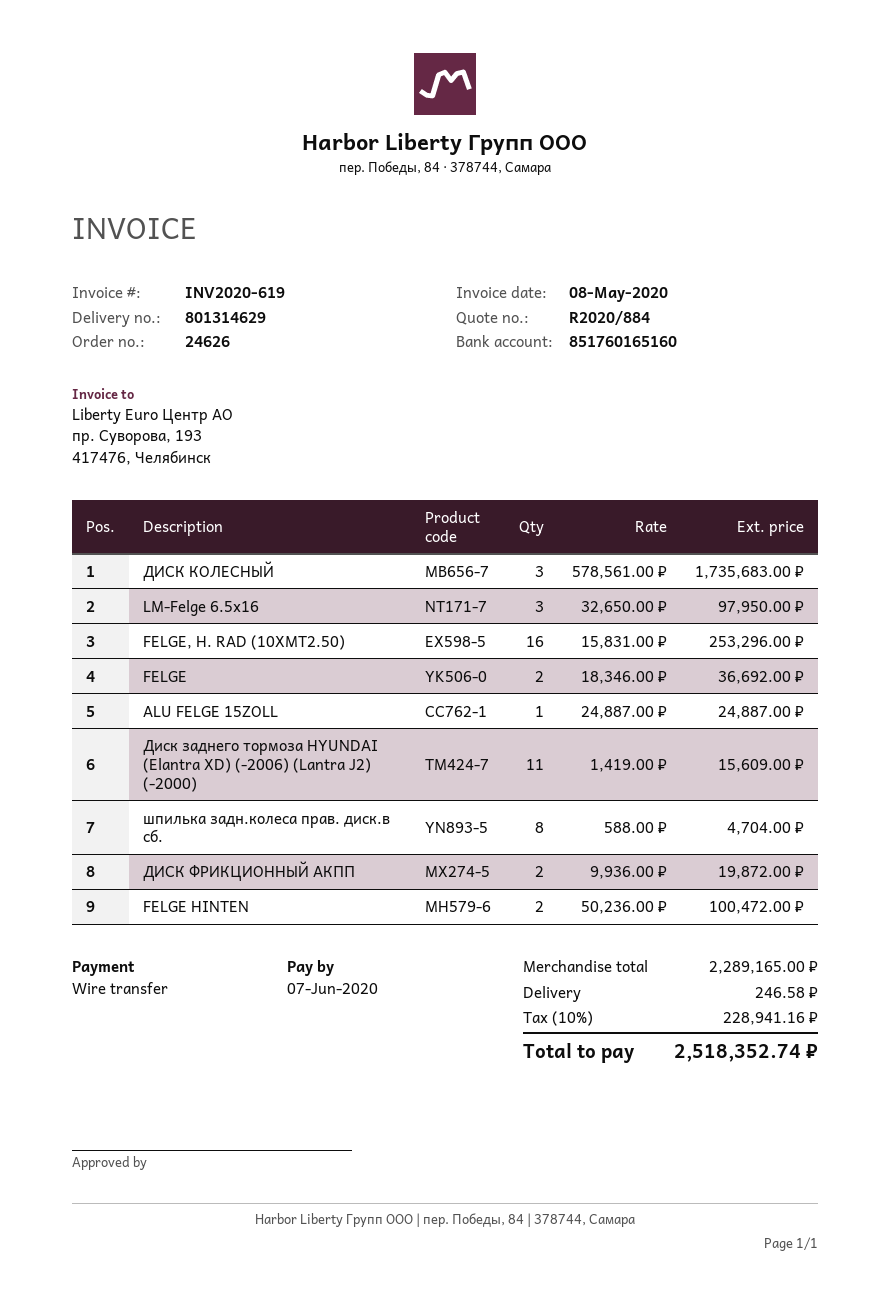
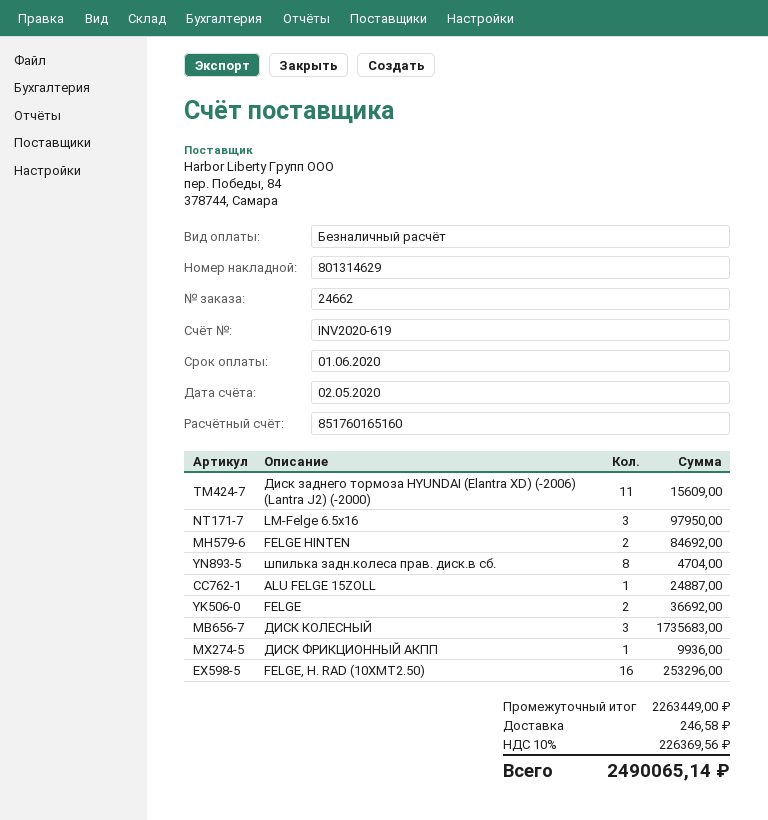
order number: 24626 -> 24662
invoice date: 2020-05-08 -> 2020-05-02
due date: 2020-06-07 -> 2020-06-01
ДИСК ФРИКЦИОННЫЙ АКПП: 2 for 19872.00 -> 1 for 9936.00
FELGE HINTEN: 2 for 100472.00 -> 2 for 84692.00
subtotal: 2289165.00 -> 2263449.00
tax: 10% = 228941.16 -> 10% = 226369.56
total: 2518352.74 -> 2490065.14

